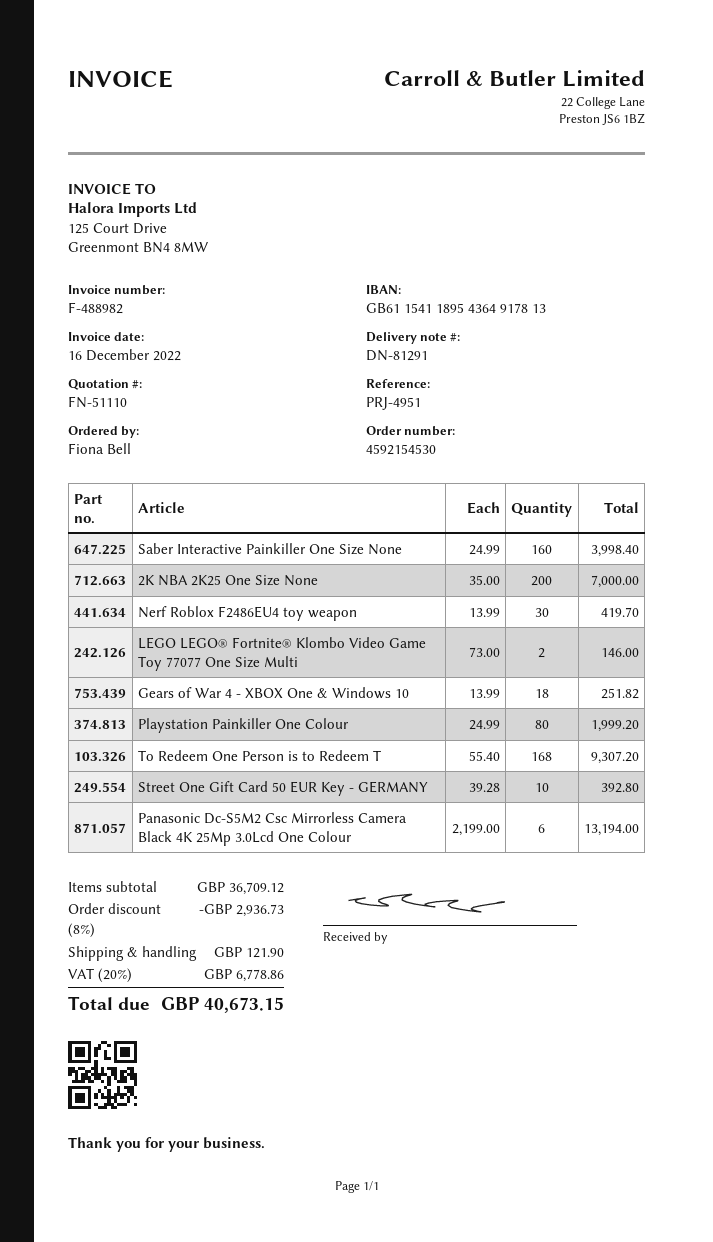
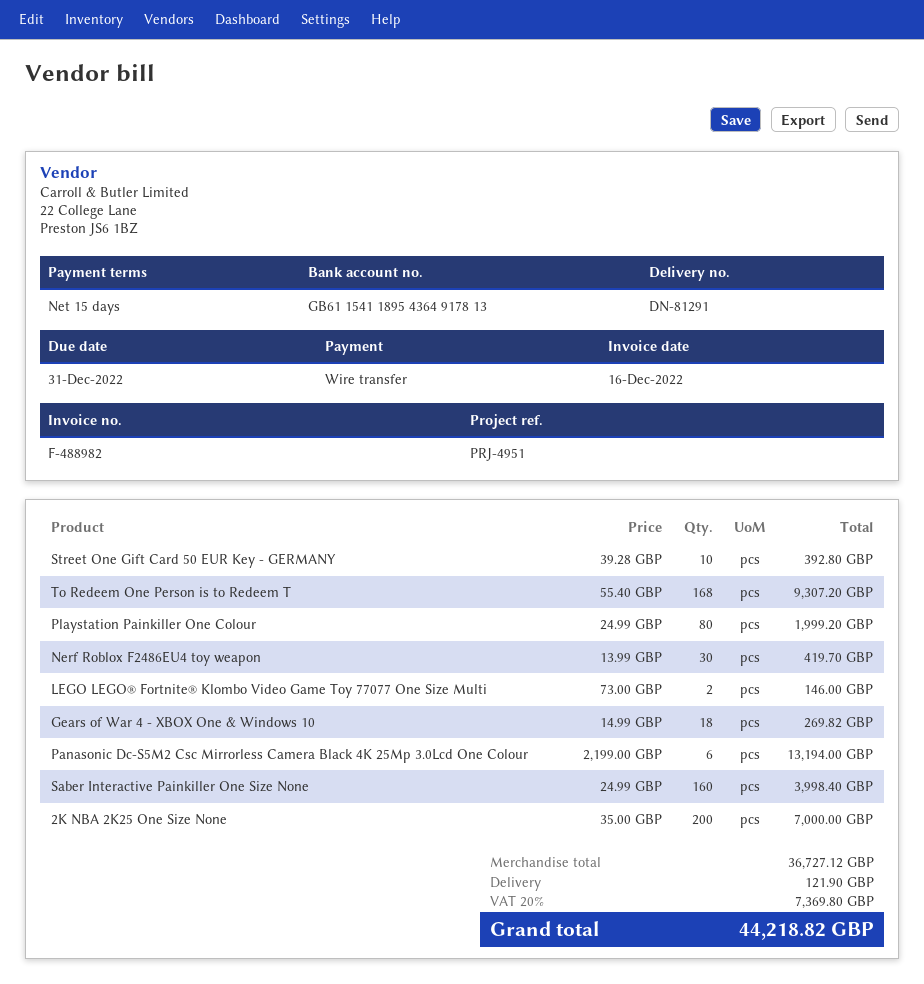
Gears of War 4 - XBOX One & Windows 10: 18 x 13.99 = 251.82 -> 18 x 14.99 = 269.82
subtotal: 36709.12 -> 36727.12
discount: 8% = 2936.73 -> none
tax: 20% = 6778.86 -> 20% = 7369.80
total: 40673.15 -> 44218.82

